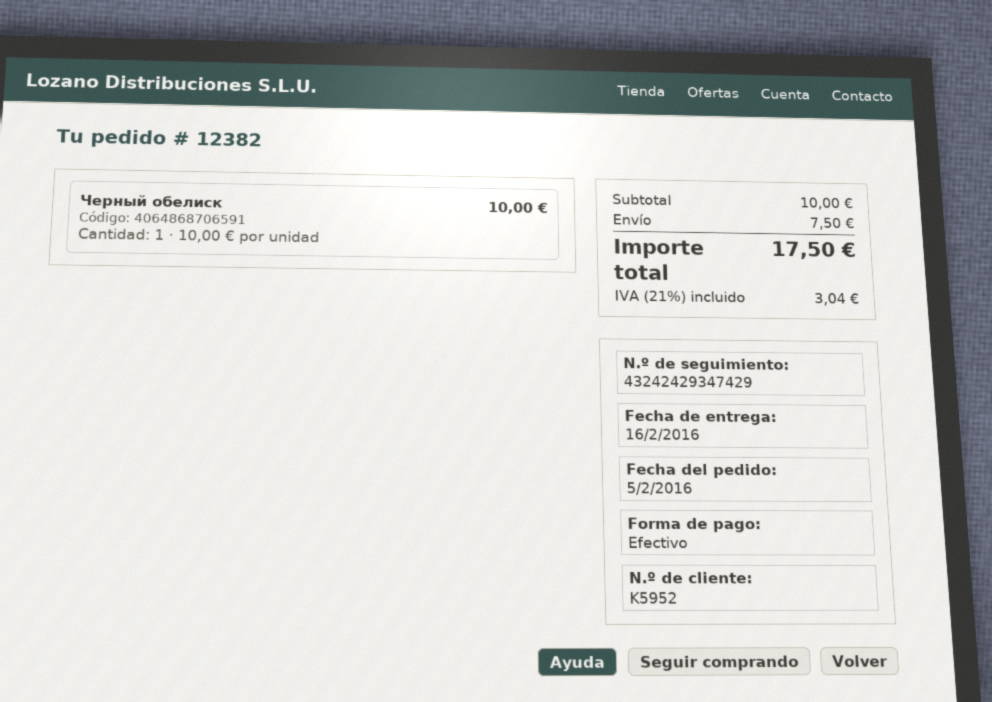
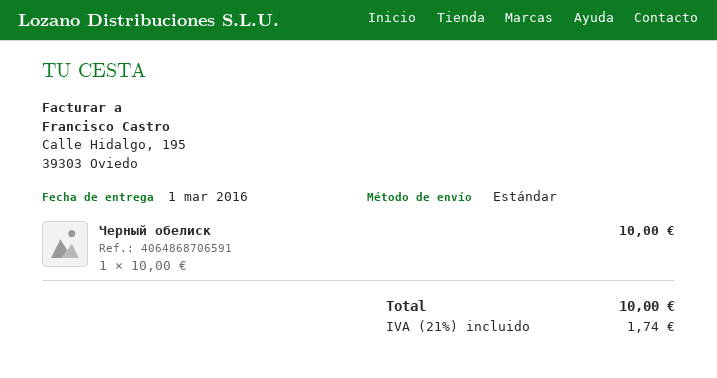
delivery date: 2016-02-16 -> 2016-03-01
shipping: 7.50 -> none
tax: 21% = 3.04 -> 21% = 1.74
total: 17.50 -> 10.00

